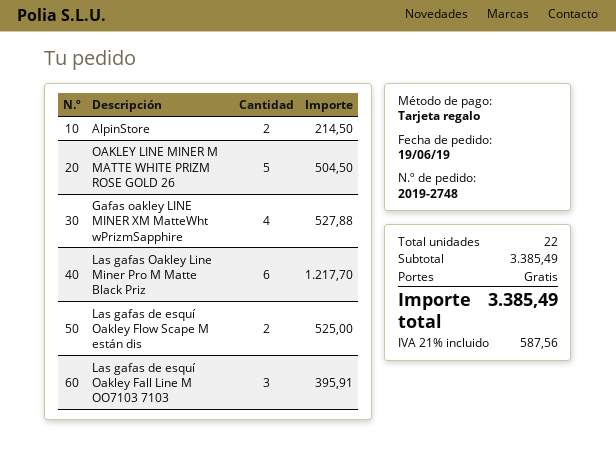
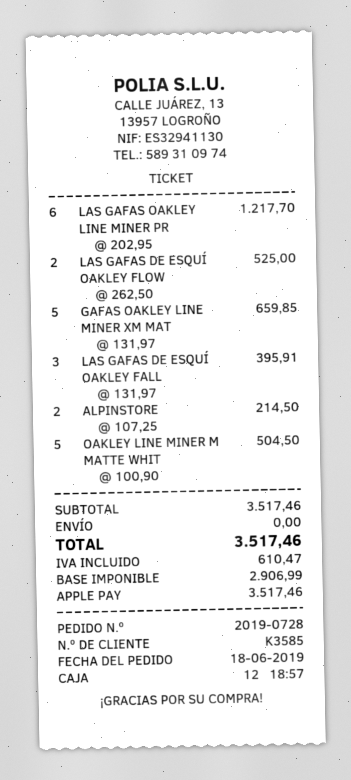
order number: 2019-2748 -> 2019-0728
order date: 2019-06-19 -> 2019-06-18
payment method: gift card -> Apple Pay
Gafas oakley LINE MINER XM MatteWht wPrizmSapphire: 4 for 527.88 -> 5 for 659.85
subtotal: 3385.49 -> 3517.46
tax: 587.56 -> 610.47
total: 3385.49 -> 3517.46

